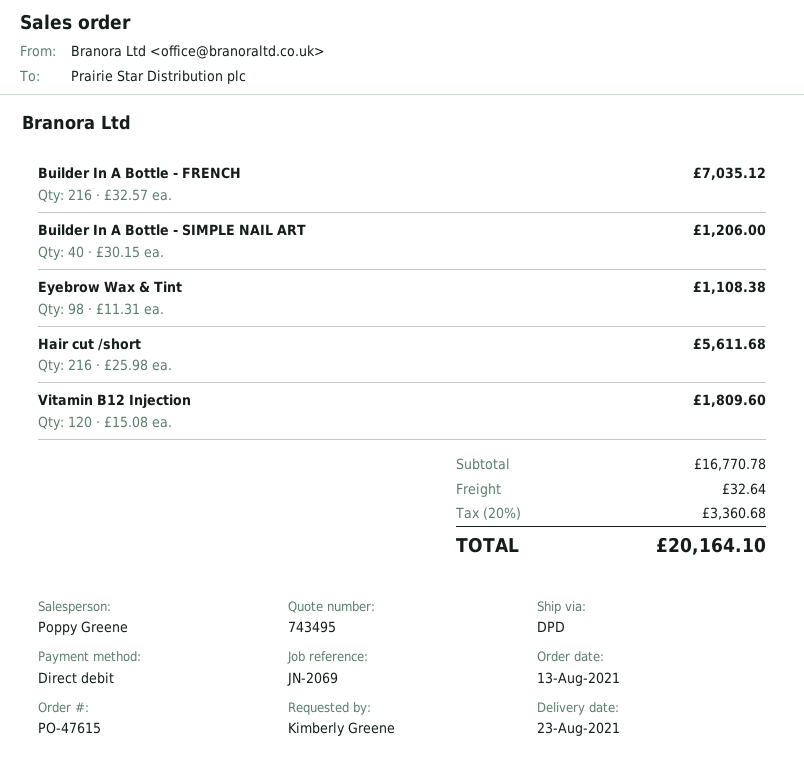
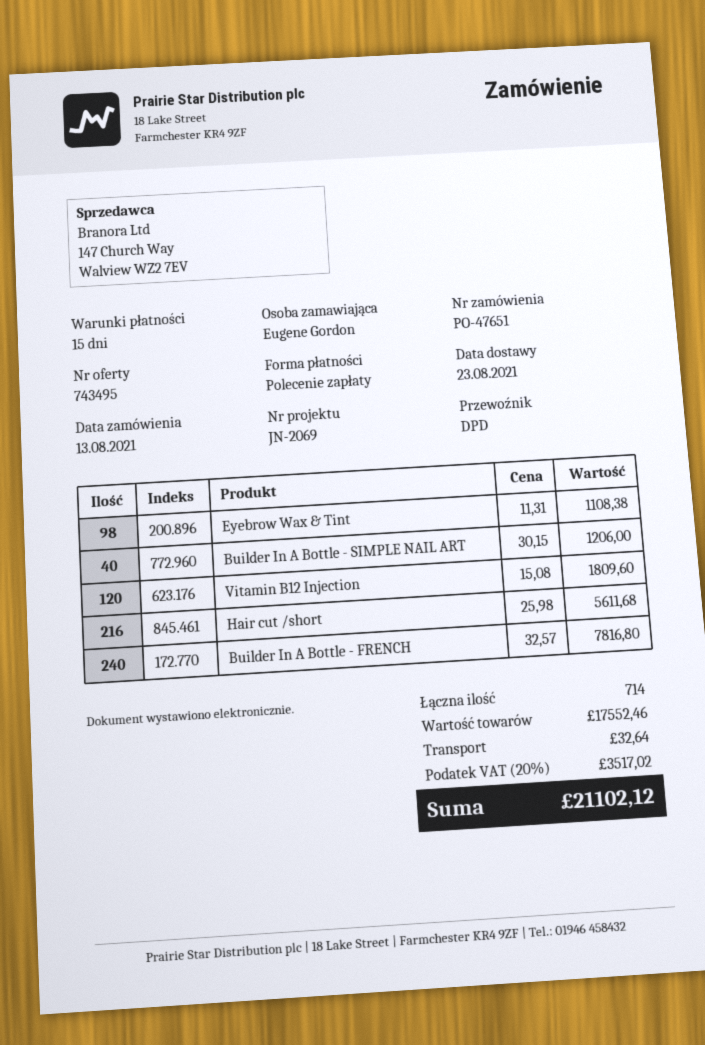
order number: PO-47615 -> PO-47651
ordered by: Kimberly Greene -> Eugene Gordon
Builder In A Bottle - FRENCH: 216 x 32.57 = 7035.12 -> 240 x 32.57 = 7816.80
subtotal: 16770.78 -> 17552.46
tax: 20% = 3360.68 -> 20% = 3517.02
total: 20164.10 -> 21102.12

